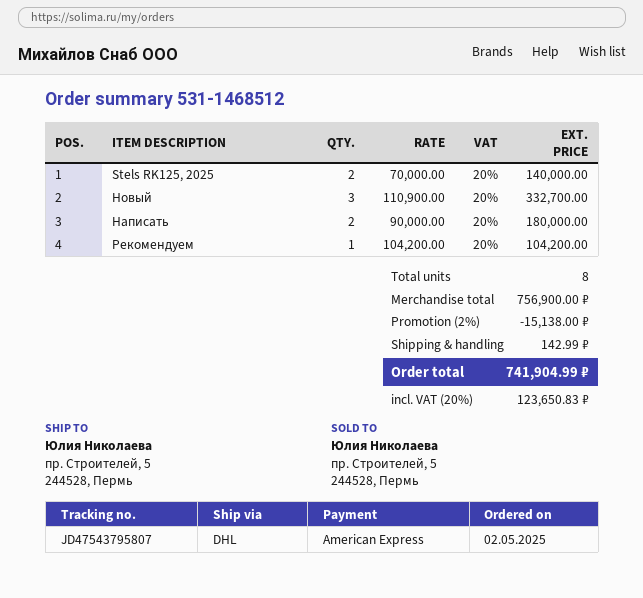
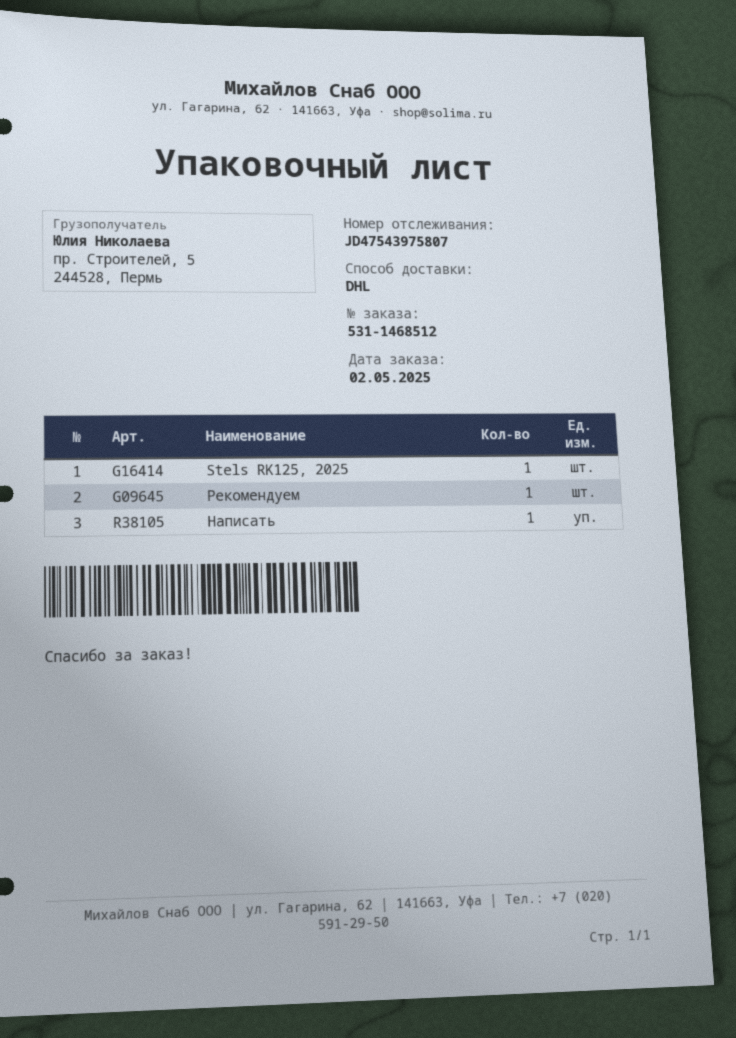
tracking number: JD47543795807 -> JD47543975807
Stels RK125, 2025: 2 -> 1
Новый: 3 -> none
Написать: 2 -> 1

